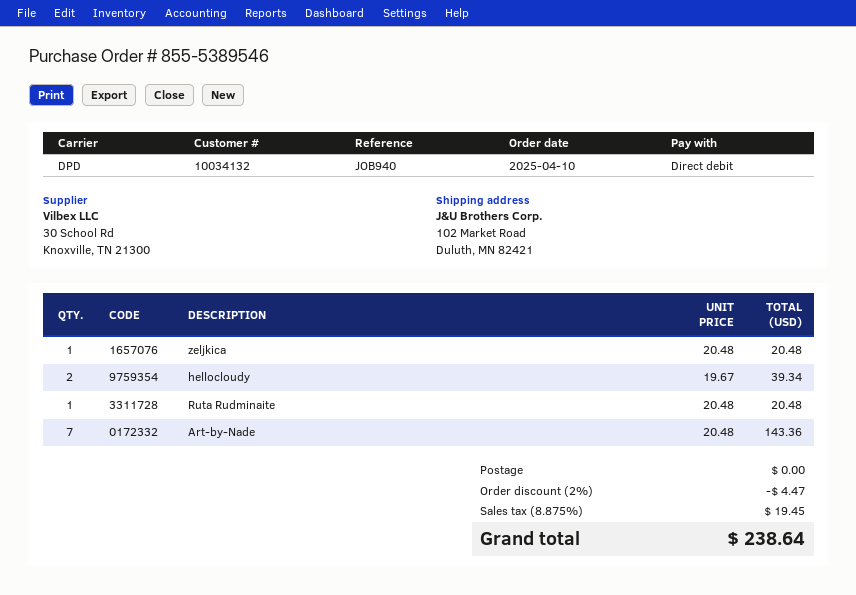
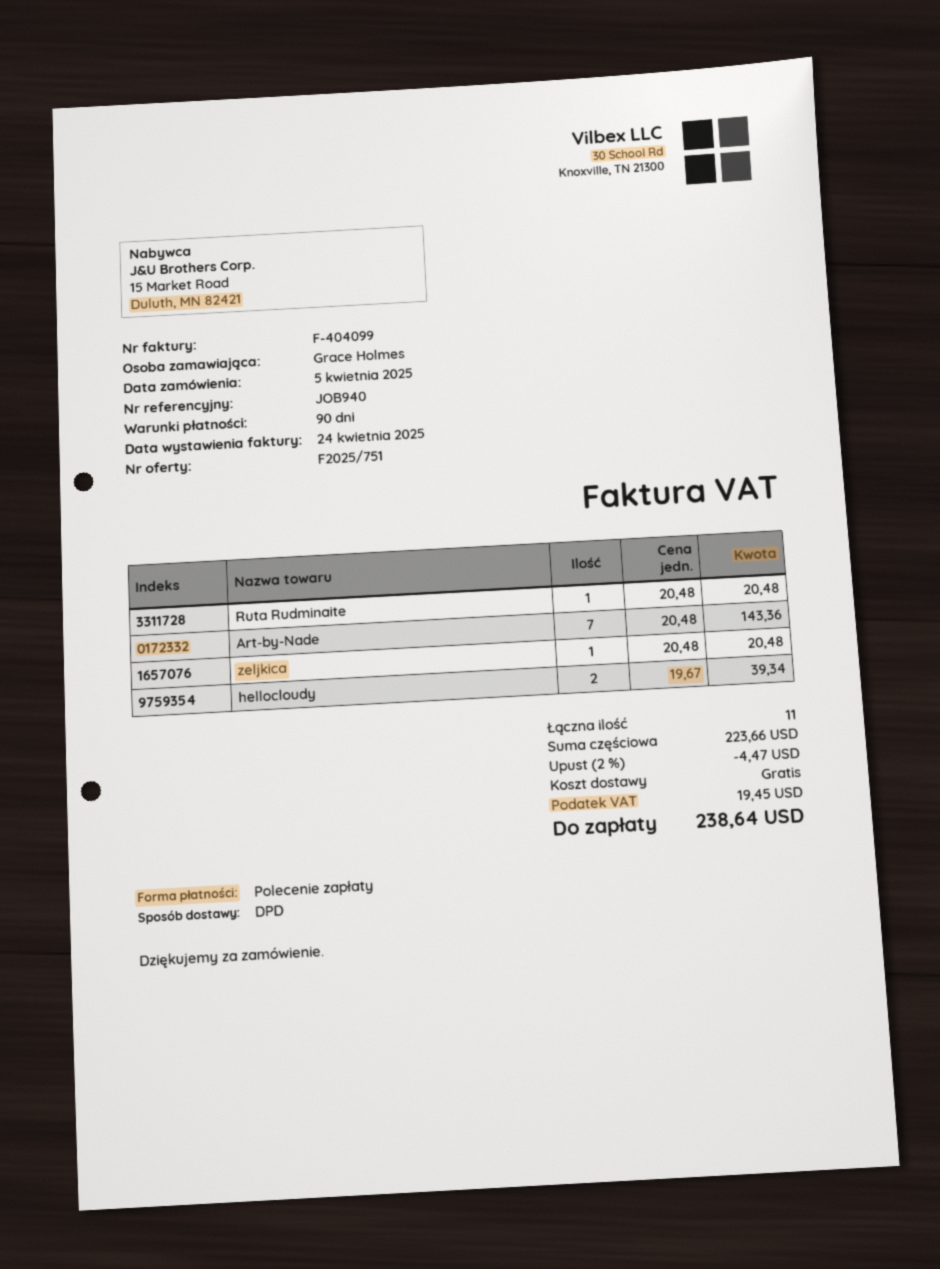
order date: 2025-04-10 -> 2025-04-05

